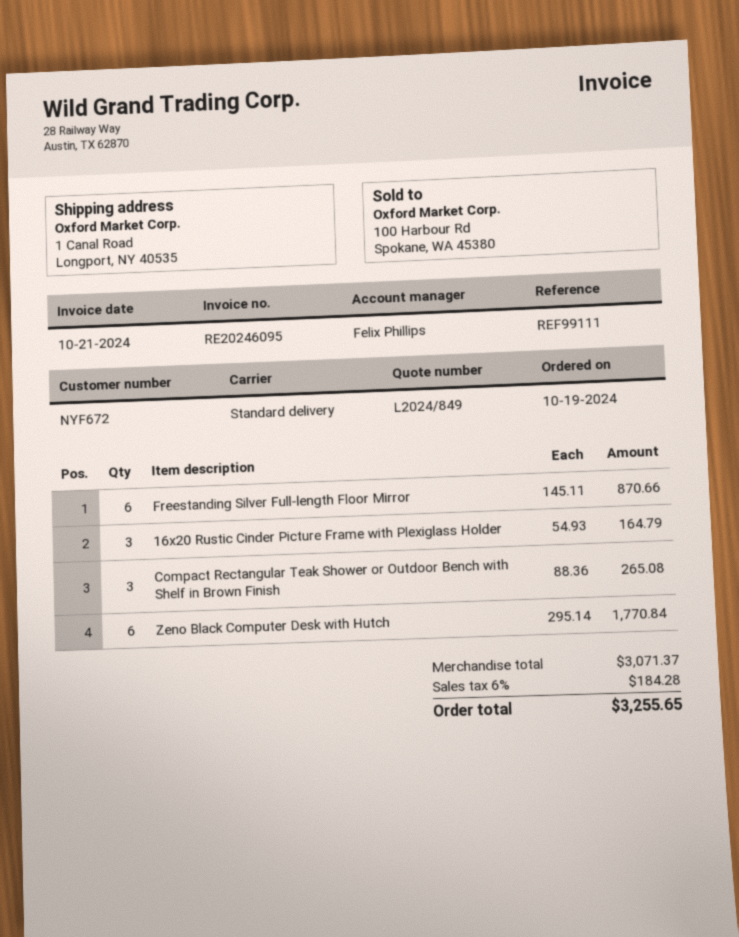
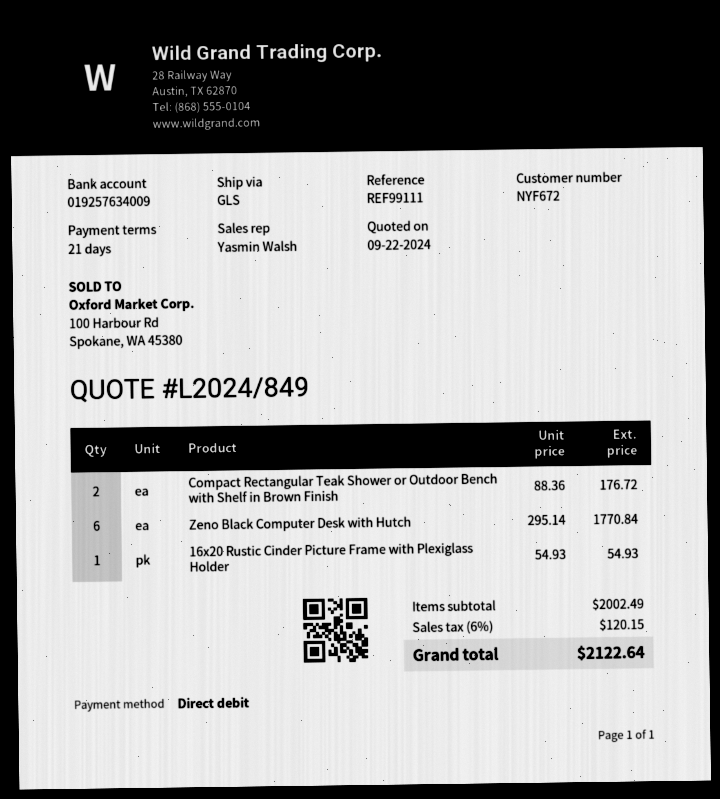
sales rep: Felix Phillips -> Yasmin Walsh
shipping method: standard -> GLS
Freestanding Silver Full-length Floor Mirror: 6 x 145.11 = 870.66 -> none
16x20 Rustic Cinder Picture Frame with Plexiglass Holder: 3 x 54.93 = 164.79 -> 1 x 54.93 = 54.93
Compact Rectangular Teak Shower or Outdoor Bench with Shelf in Brown Finish: 3 x 88.36 = 265.08 -> 2 x 88.36 = 176.72
subtotal: 3071.37 -> 2002.49
tax: 6% = 184.28 -> 6% = 120.15
total: 3255.65 -> 2122.64

